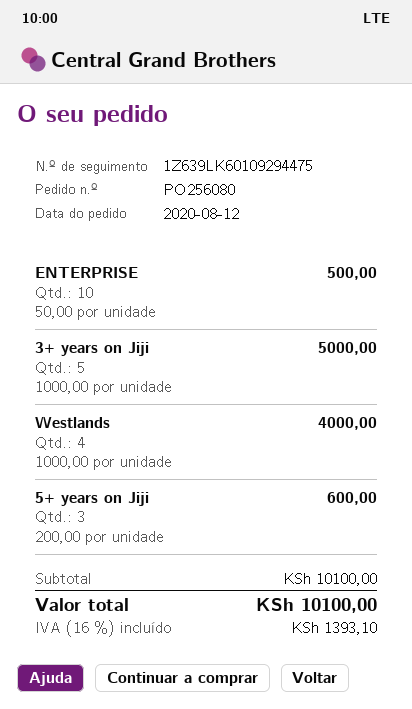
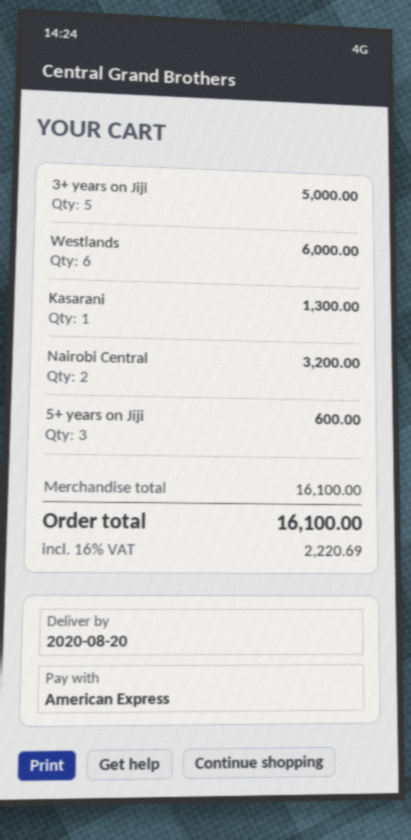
ENTERPRISE: 10 for 500.00 -> none
Westlands: 4 for 4000.00 -> 6 for 6000.00
Kasarani: none -> 1 for 1300.00
Nairobi Central: none -> 2 for 3200.00
subtotal: 10100.00 -> 16100.00
tax: 16% = 1393.10 -> 16% = 2220.69
total: 10100.00 -> 16100.00

